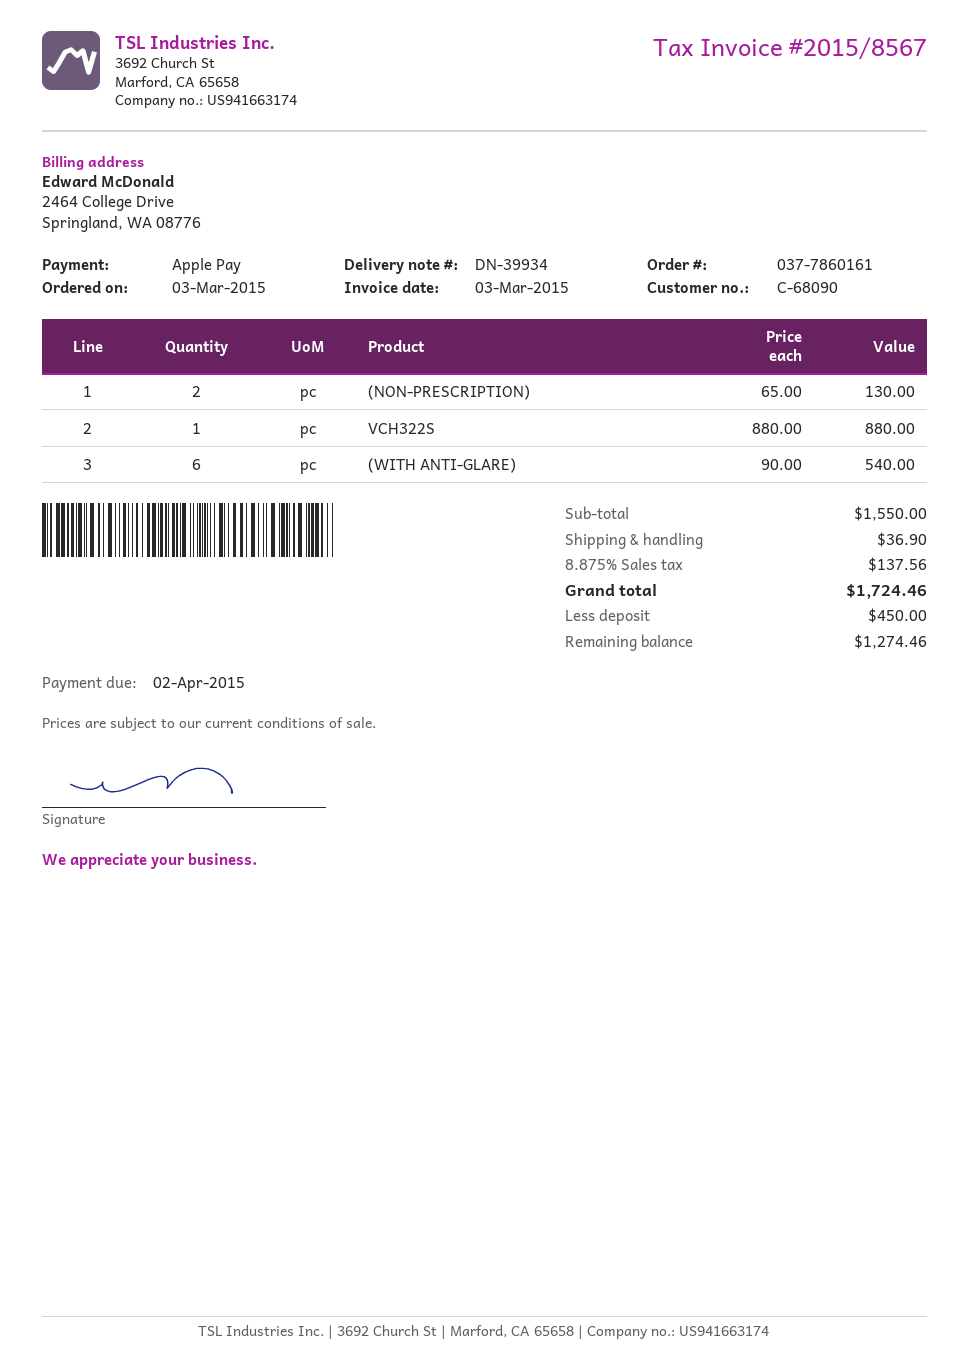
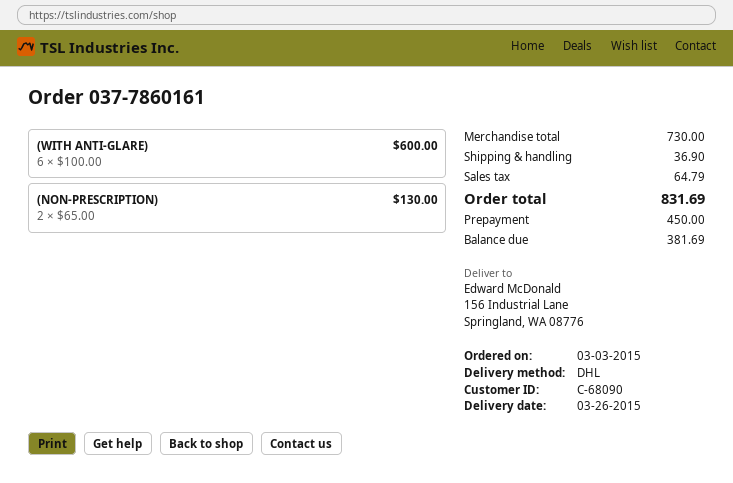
VCH322S: 1 x 880.00 = 880.00 -> none
(WITH ANTI-GLARE): 6 x 90.00 = 540.00 -> 6 x 100.00 = 600.00
subtotal: 1550.00 -> 730.00
tax: 137.56 -> 64.79
total: 1724.46 -> 831.69
balance: 1274.46 -> 381.69

